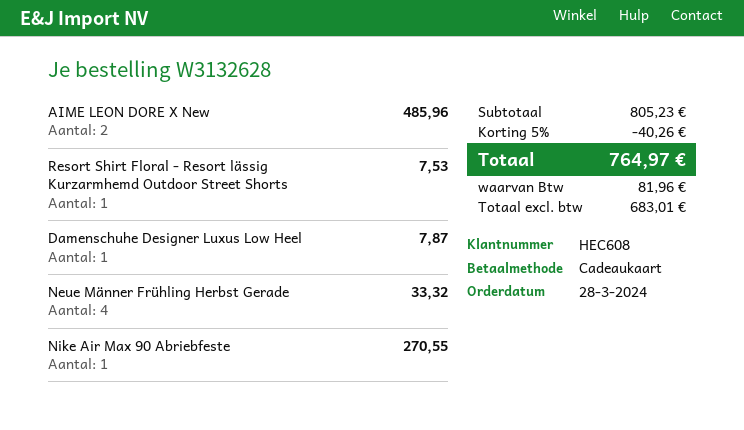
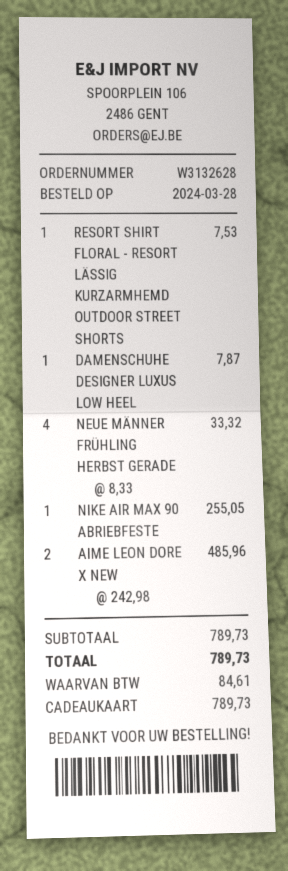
Nike Air Max 90 Abriebfeste: 1 for 270.55 -> 1 for 255.05
subtotal: 805.23 -> 789.73
discount: 5% = 40.26 -> none
tax: 81.96 -> 84.61
total: 764.97 -> 789.73

